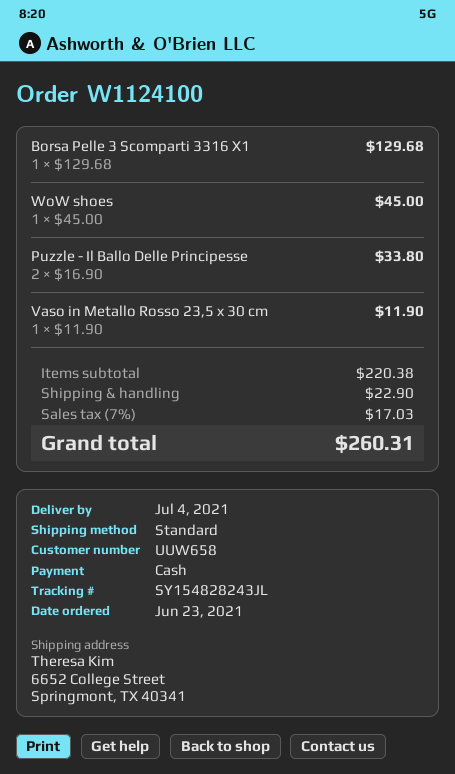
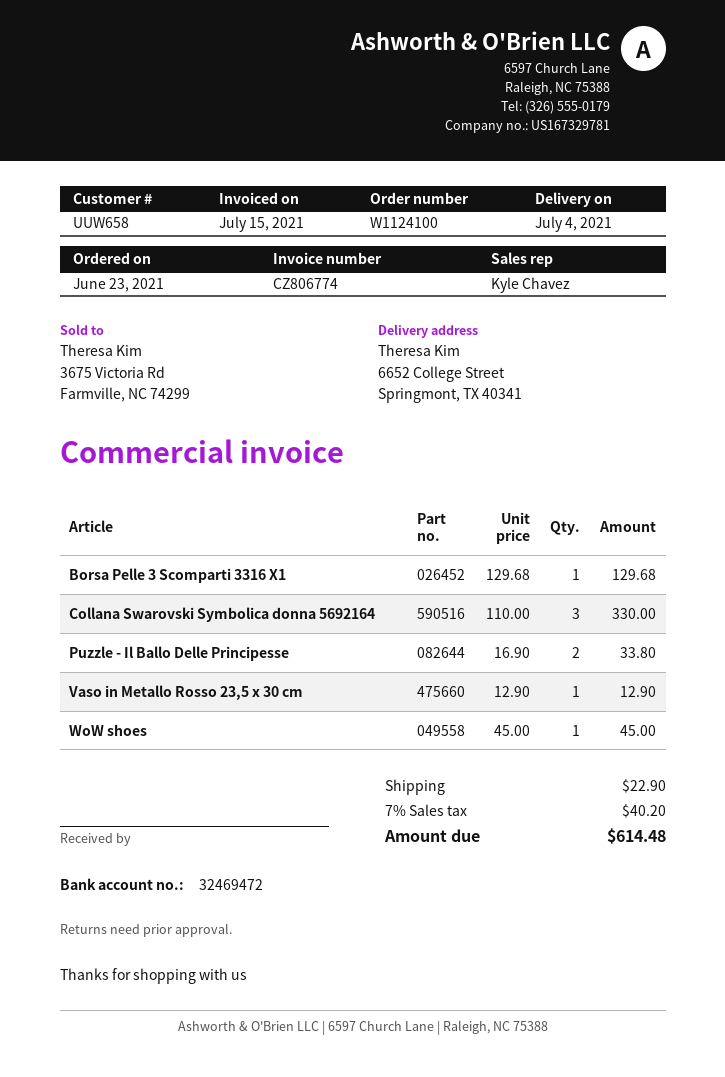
Vaso in Metallo Rosso 23,5 x 30 cm: 1 x 11.90 = 11.90 -> 1 x 12.90 = 12.90
Collana Swarovski Symbolica donna 5692164: none -> 3 x 110.00 = 330.00
tax: 7% = 17.03 -> 7% = 40.20
total: 260.31 -> 614.48

